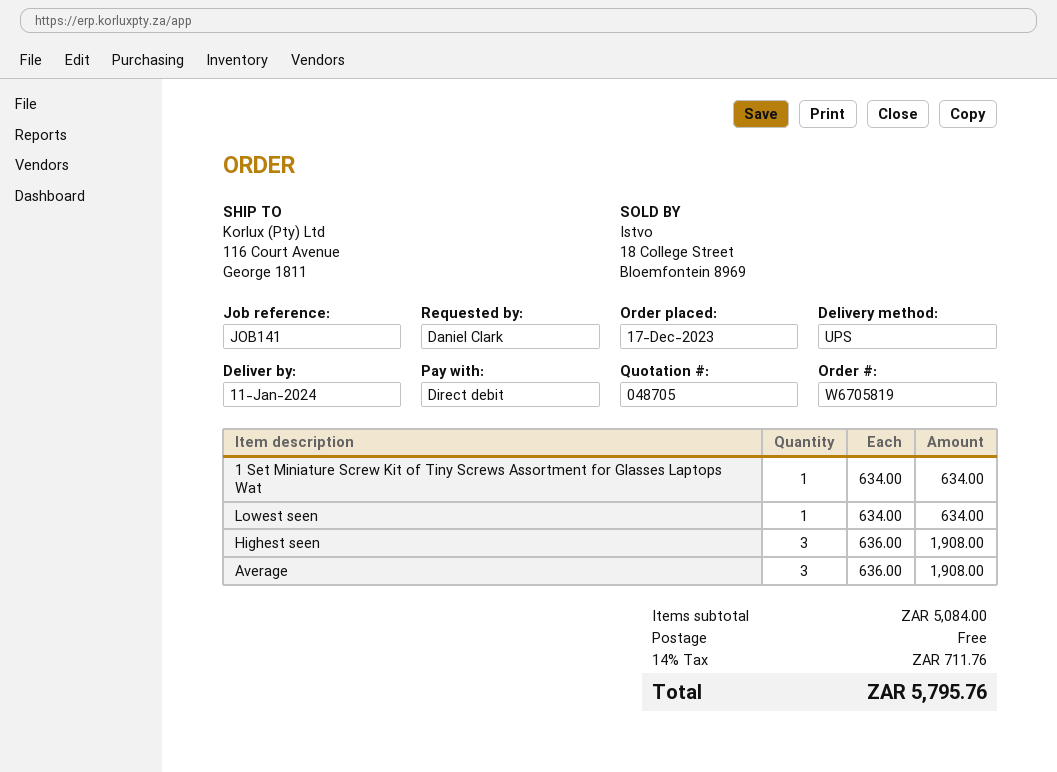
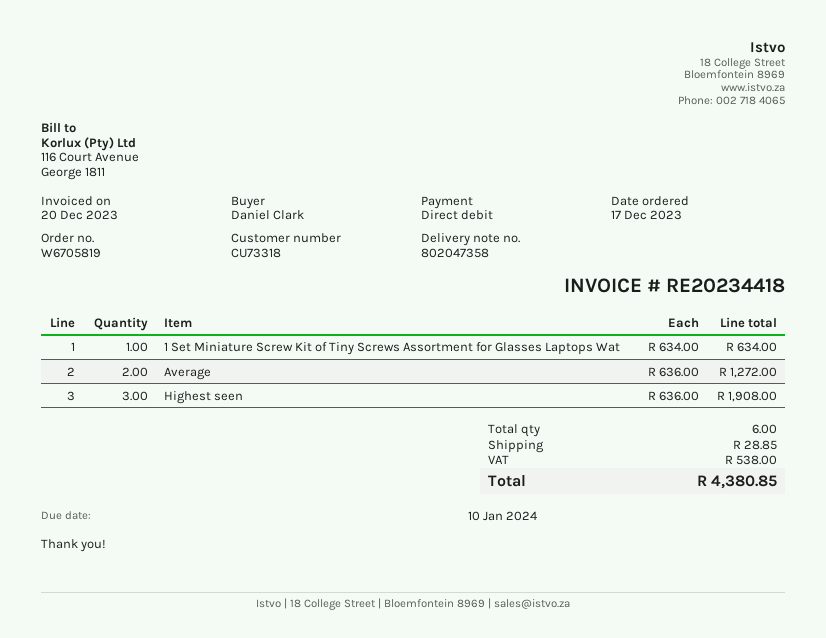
Lowest seen: 1 x 634.00 = 634.00 -> none
Average: 3 x 636.00 = 1908.00 -> 2 x 636.00 = 1272.00
shipping: 0.00 -> 28.85
tax: 711.76 -> 538.00
total: 5795.76 -> 4380.85

